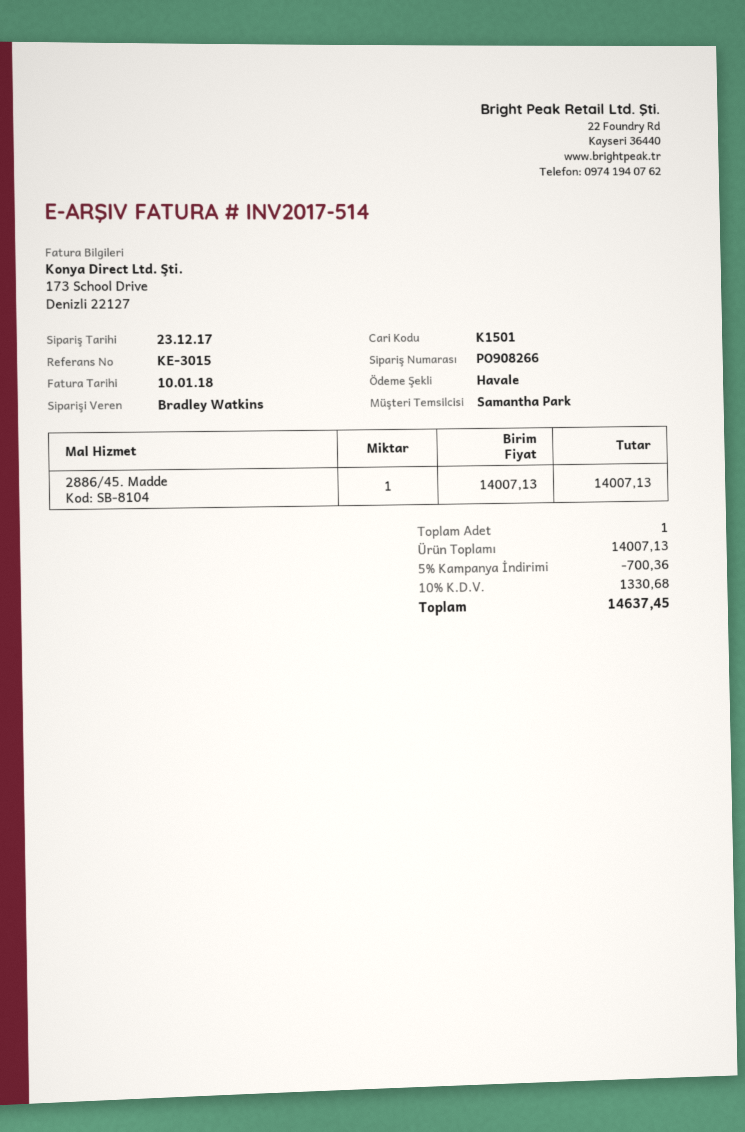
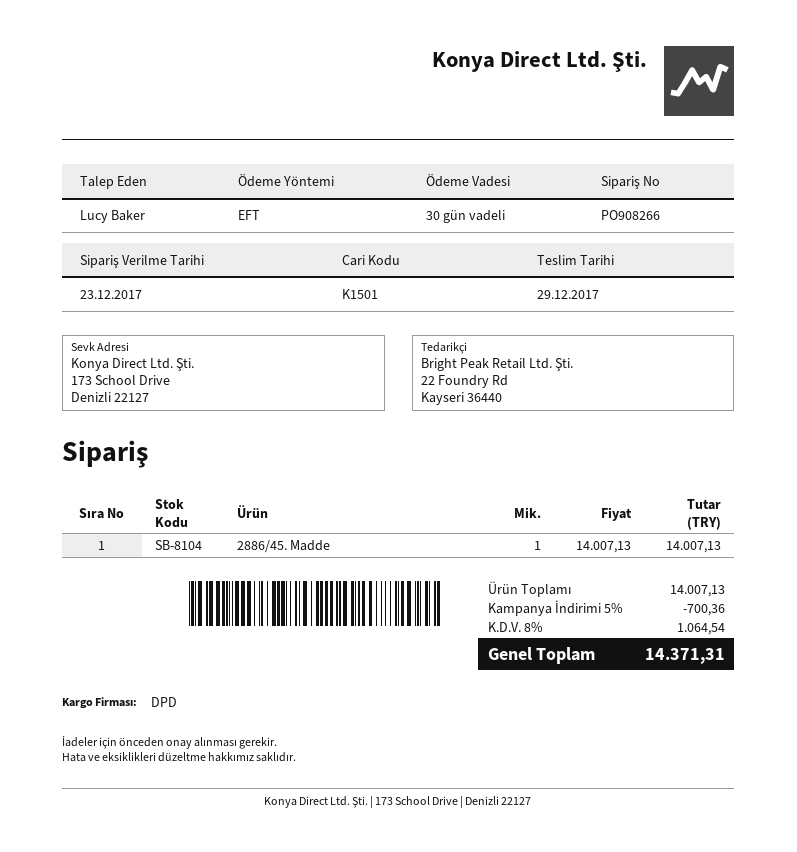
ordered by: Bradley Watkins -> Lucy Baker
tax: 10% = 1330.68 -> 8% = 1064.54
total: 14637.45 -> 14371.31

